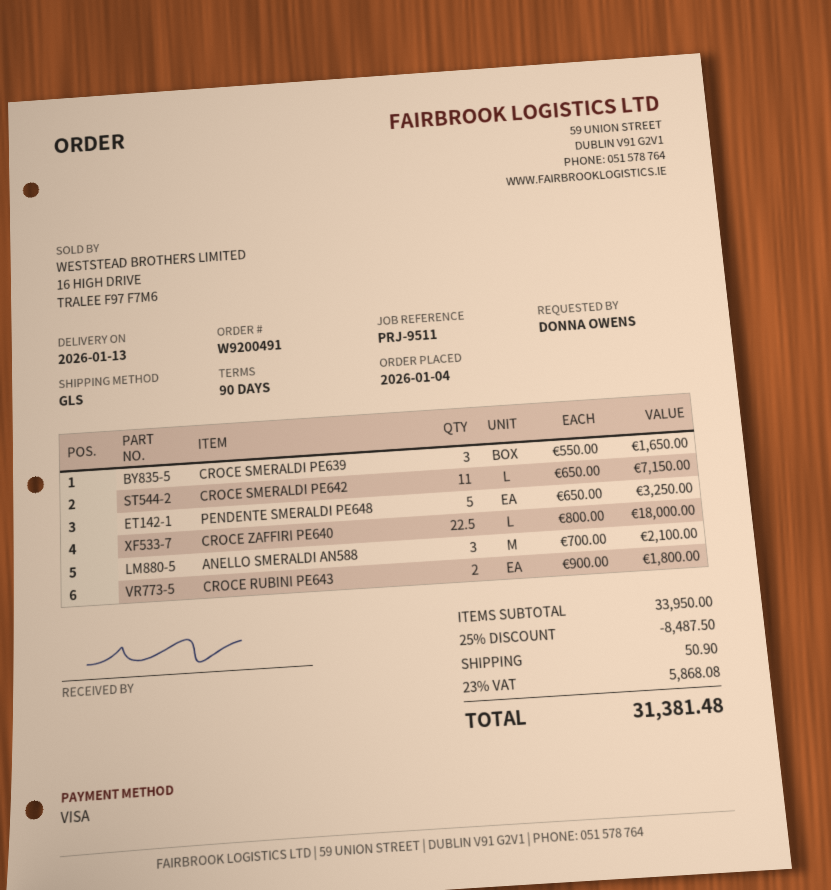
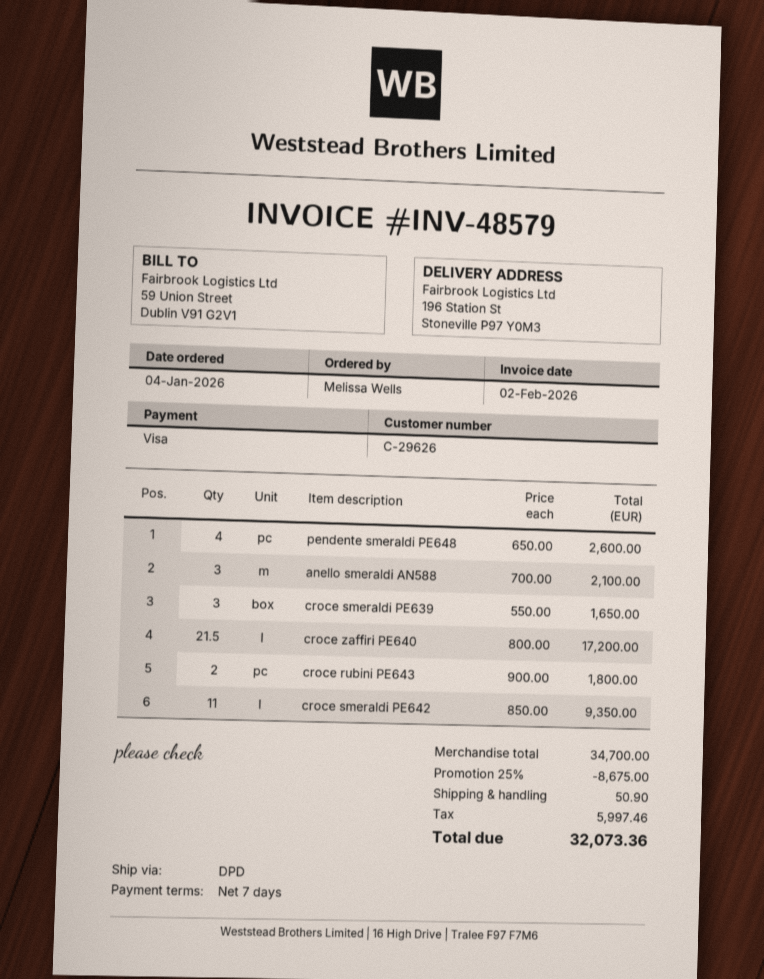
payment terms: 90 days -> 7 days
ordered by: DONNA OWENS -> Melissa Wells
shipping method: GLS -> DPD
CROCE SMERALDI PE642: 11 x 650.00 = 7150.00 -> 11 x 850.00 = 9350.00
PENDENTE SMERALDI PE648: 5 x 650.00 = 3250.00 -> 4 x 650.00 = 2600.00
CROCE ZAFFIRI PE640: 22.5 x 800.00 = 18000.00 -> 21.5 x 800.00 = 17200.00
subtotal: 33950.00 -> 34700.00
discount: 25% = 8487.50 -> 25% = 8675.00
tax: 5868.08 -> 5997.46
total: 31381.48 -> 32073.36

